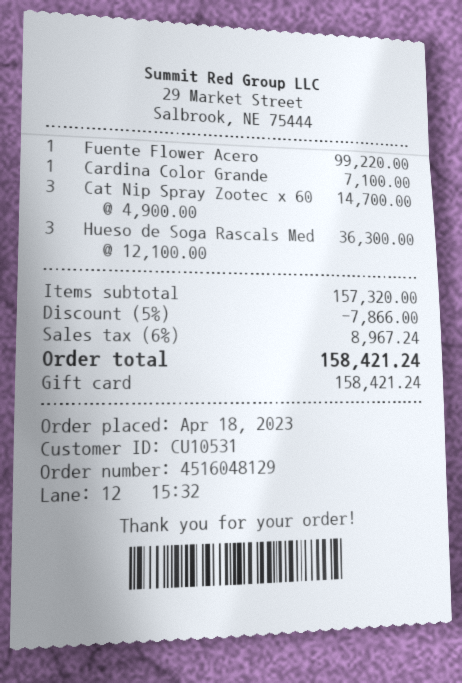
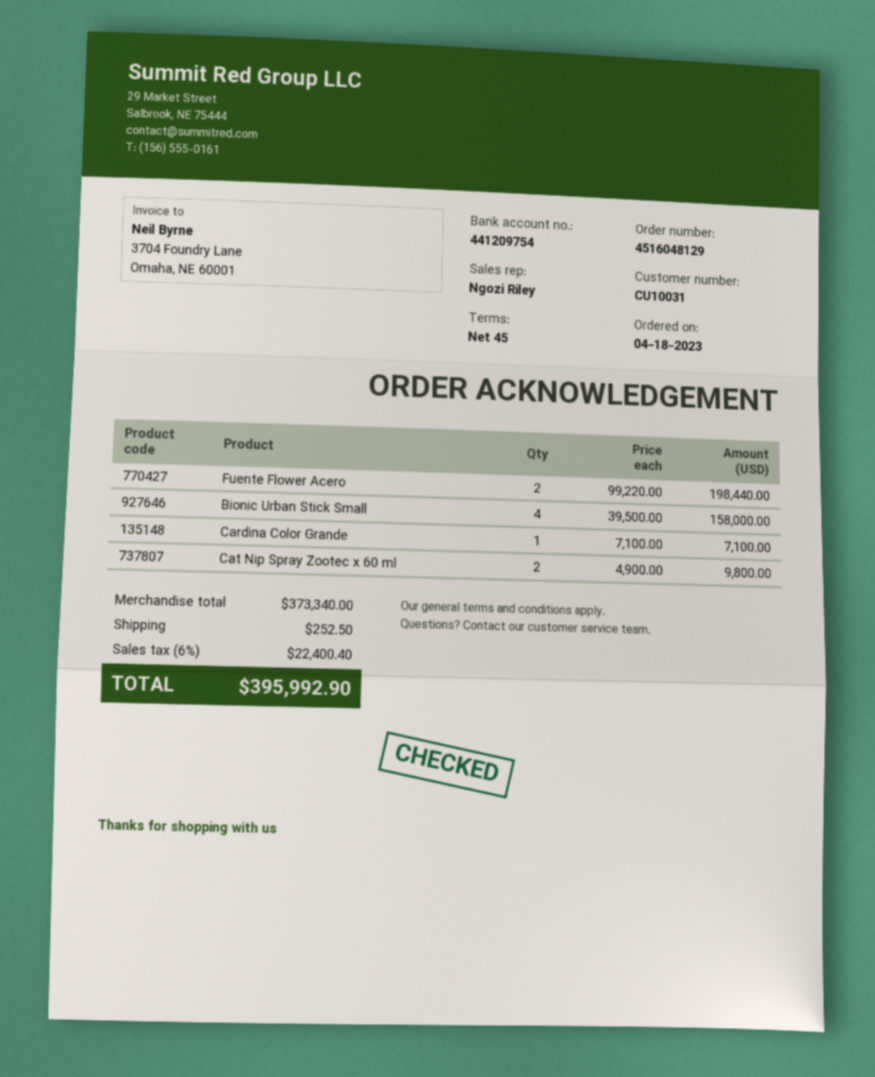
customer number: CU10531 -> CU10031
Fuente Flower Acero: 1 x 99220.00 = 99220.00 -> 2 x 99220.00 = 198440.00
Cat Nip Spray Zootec x 60: 3 x 4900.00 = 14700.00 -> 2 x 4900.00 = 9800.00
Hueso de Soga Rascals Med: 3 x 12100.00 = 36300.00 -> none
Bionic Urban Stick Small: none -> 4 x 39500.00 = 158000.00
subtotal: 157320.00 -> 373340.00
discount: 5% = 7866.00 -> none
shipping: none -> 252.50
tax: 6% = 8967.24 -> 6% = 22400.40
total: 158421.24 -> 395992.90

